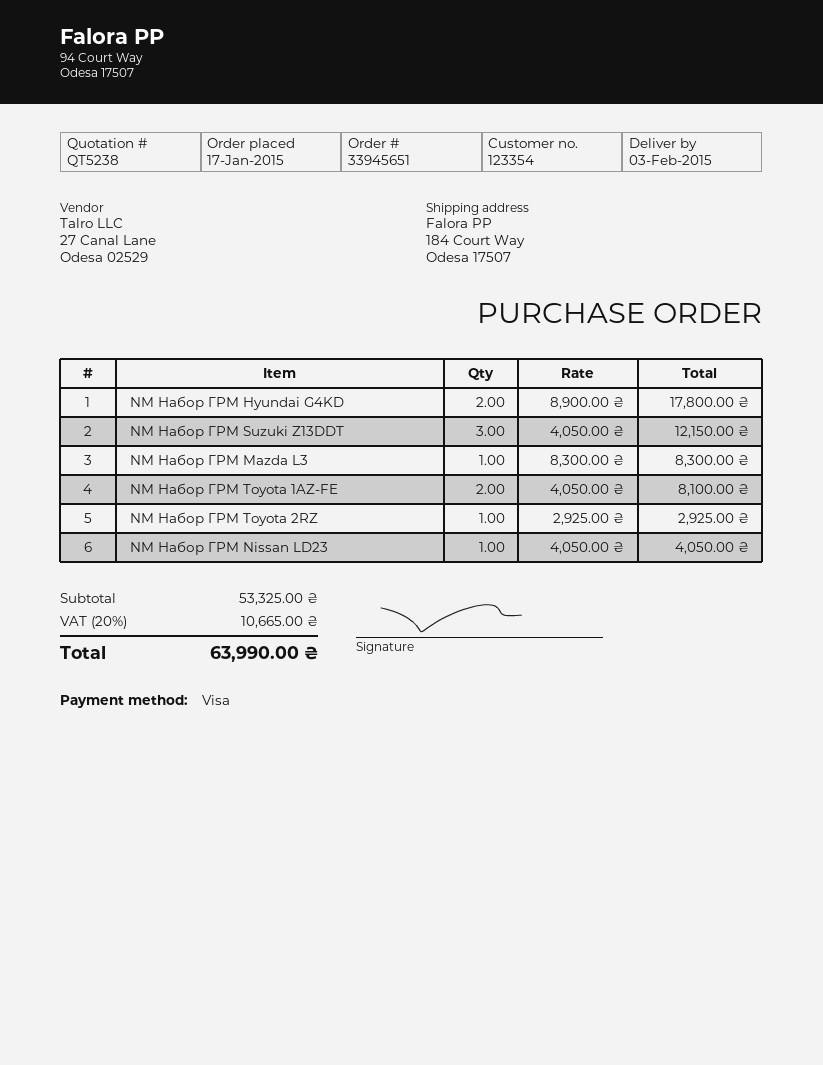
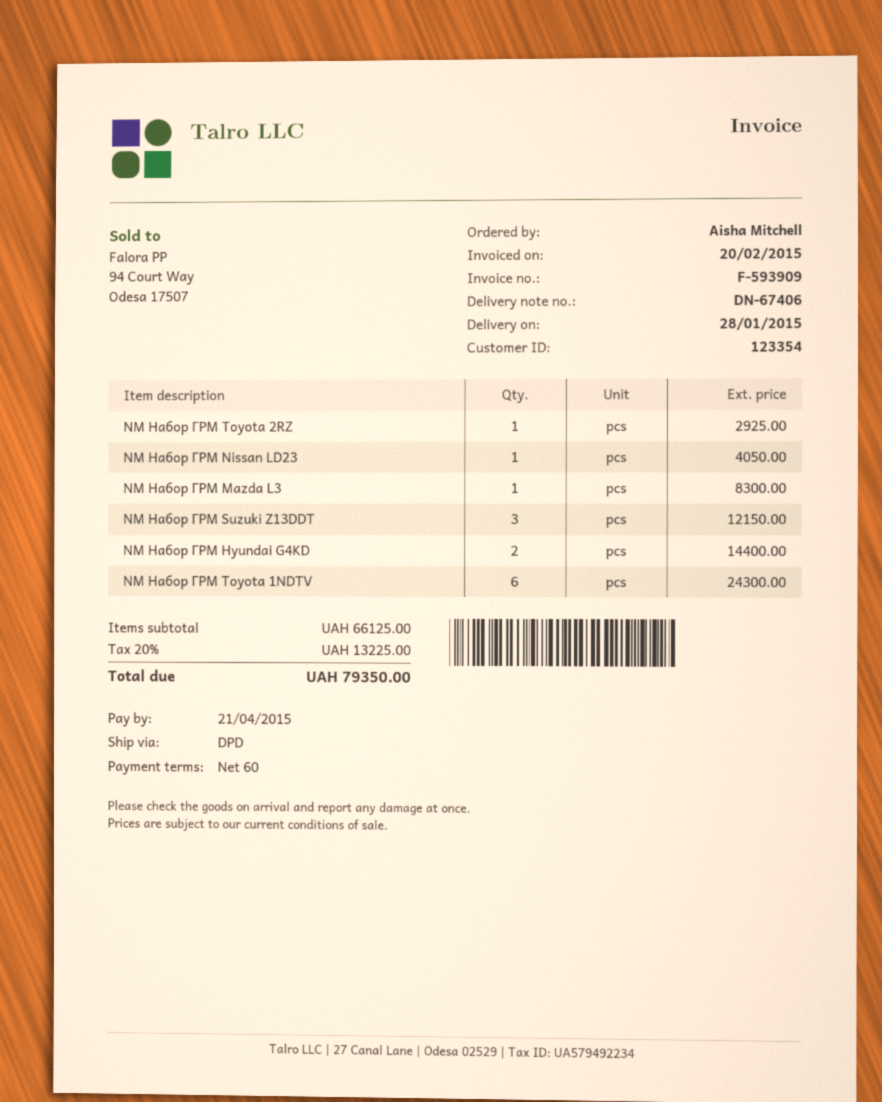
delivery date: 2015-02-03 -> 2015-01-28
NM Набор ГРМ Hyundai G4KD: 2 for 17800.00 -> 2 for 14400.00
NM Набор ГРМ Toyota 1AZ-FE: 2 for 8100.00 -> none
NM Набор ГРМ Toyota 1NDTV: none -> 6 for 24300.00
subtotal: 53325.00 -> 66125.00
tax: 20% = 10665.00 -> 20% = 13225.00
total: 63990.00 -> 79350.00

